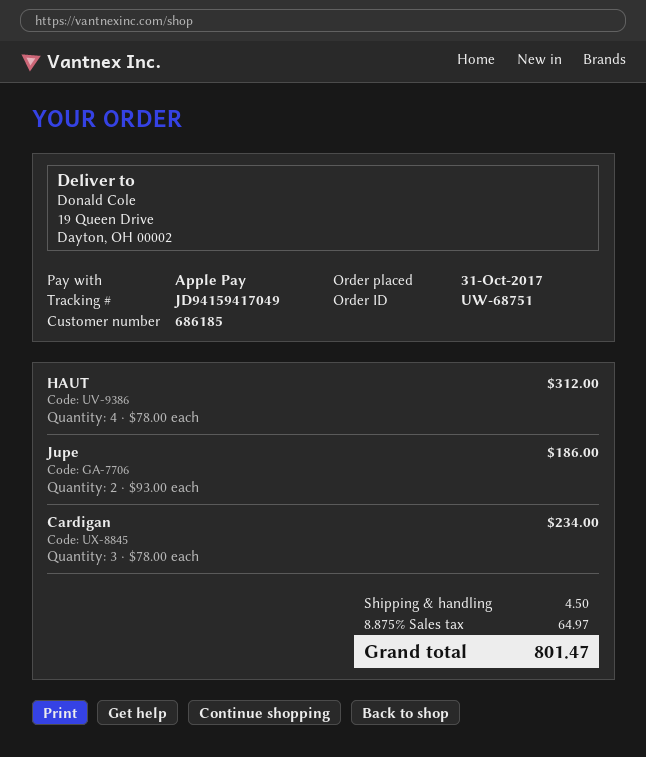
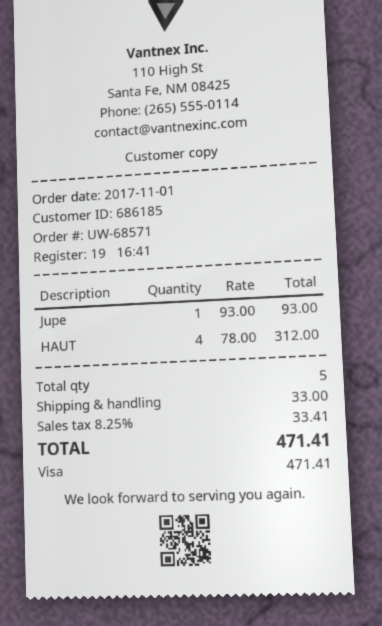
order number: UW-68751 -> UW-68571
order date: 2017-10-31 -> 2017-11-01
payment method: Apple Pay -> Visa
Jupe: 2 x 93.00 = 186.00 -> 1 x 93.00 = 93.00
Cardigan: 3 x 78.00 = 234.00 -> none
shipping: 4.50 -> 33.00
tax: 8.875% = 64.97 -> 8.25% = 33.41
total: 801.47 -> 471.41

